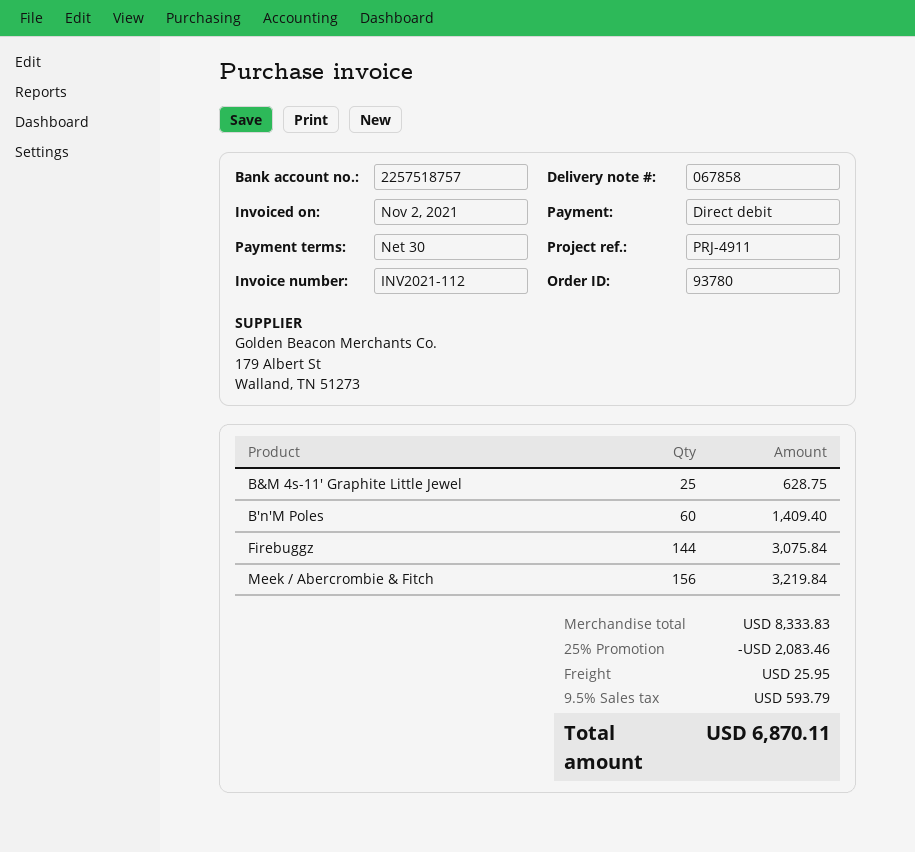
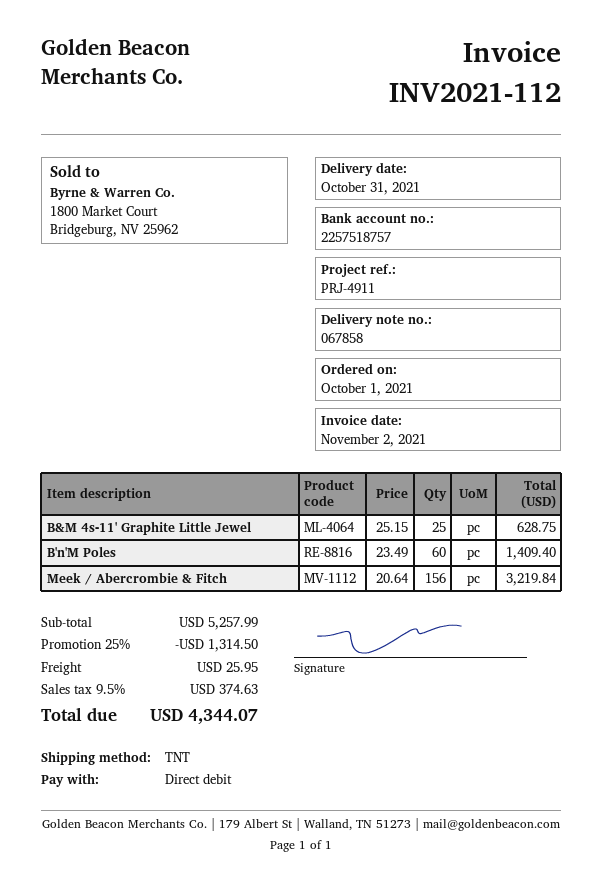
Firebuggz: 144 for 3075.84 -> none
subtotal: 8333.83 -> 5257.99
discount: 25% = 2083.46 -> 25% = 1314.50
tax: 9.5% = 593.79 -> 9.5% = 374.63
total: 6870.11 -> 4344.07

